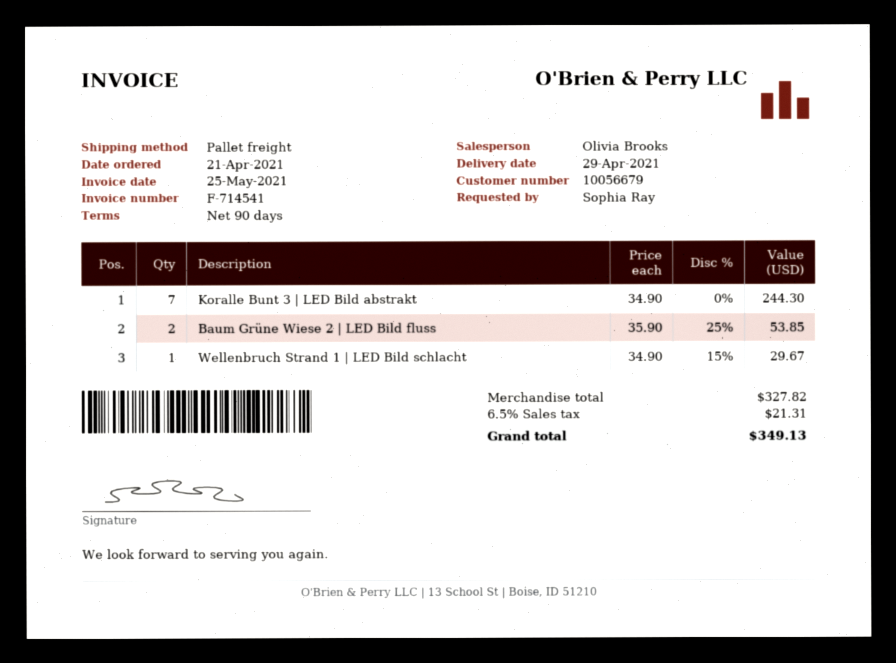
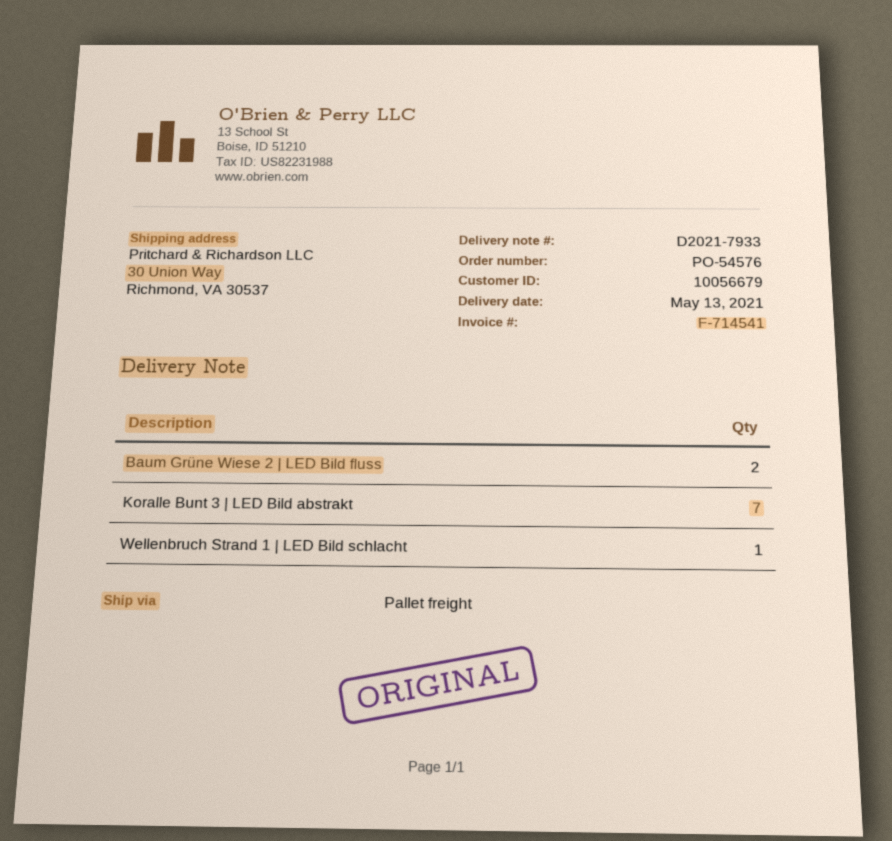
delivery date: 2021-04-29 -> 2021-05-13

